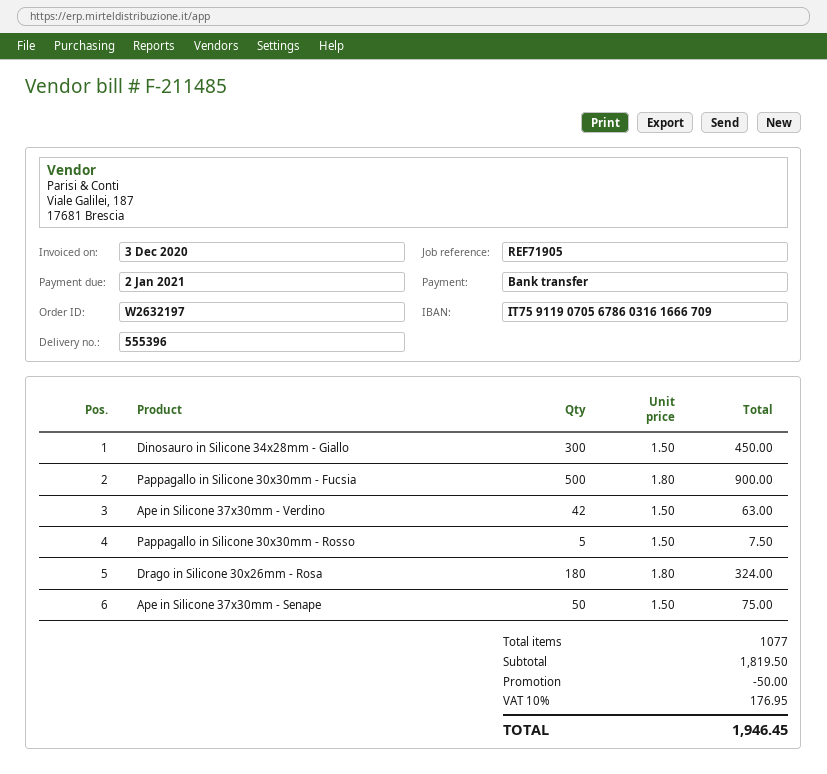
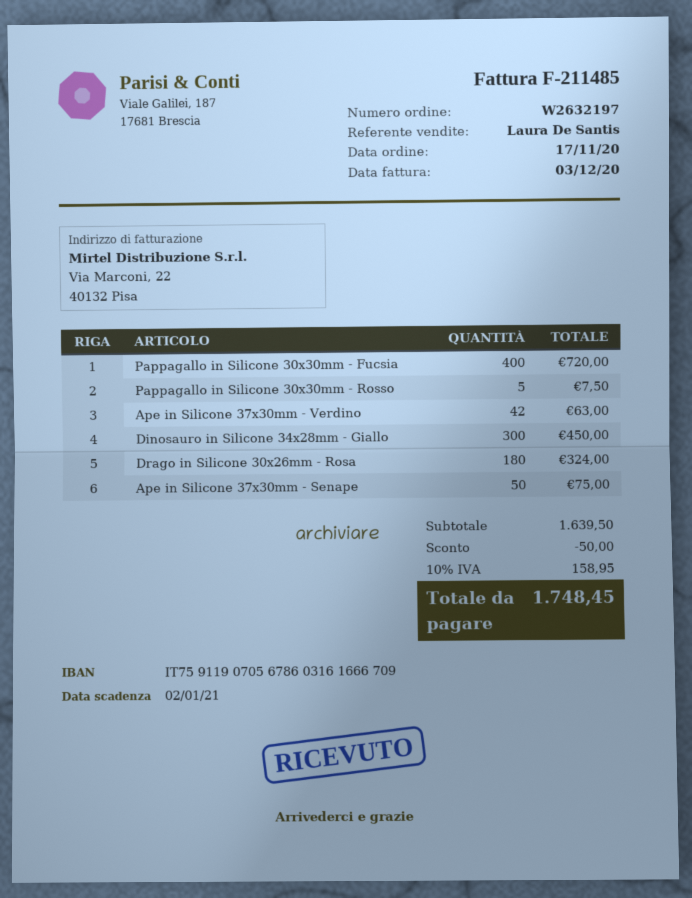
Pappagallo in Silicone 30x30mm - Fucsia: 500 for 900.00 -> 400 for 720.00
subtotal: 1819.50 -> 1639.50
tax: 10% = 176.95 -> 10% = 158.95
total: 1946.45 -> 1748.45

